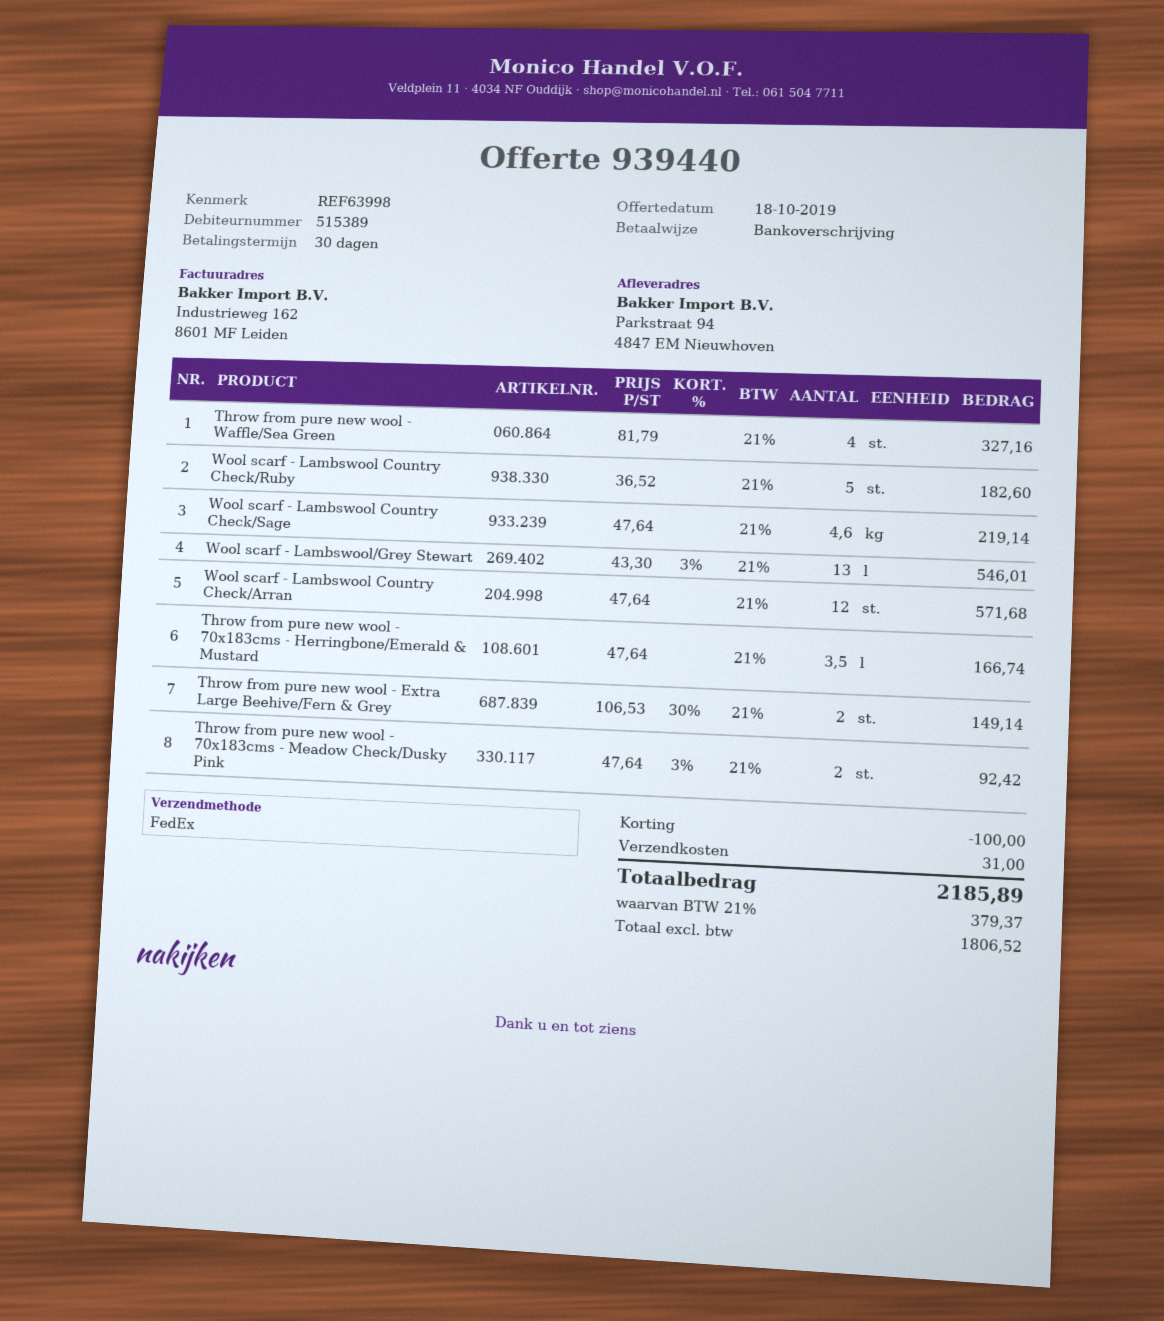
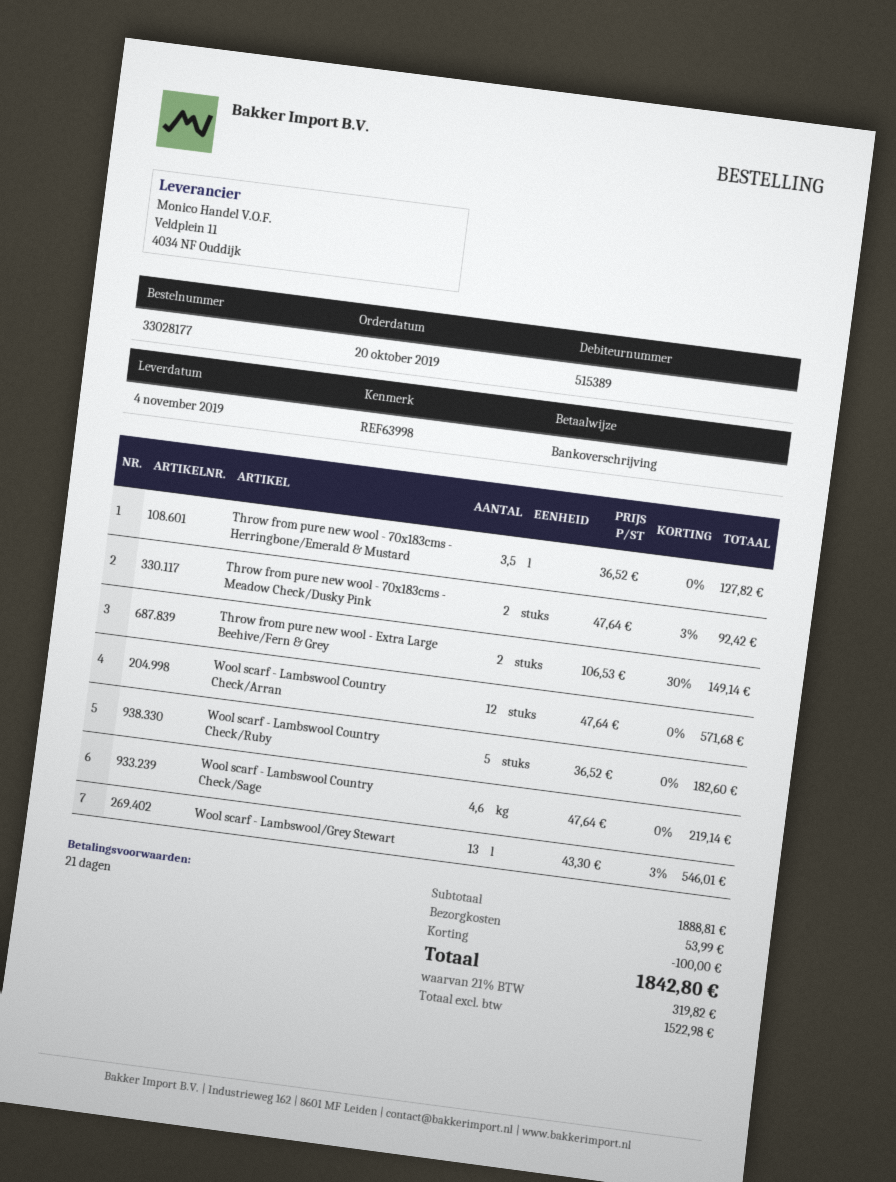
payment terms: 30 days -> 21 days
Throw from pure new wool - Waffle/Sea Green: 4 x 81.79 = 327.16 -> none
Throw from pure new wool - 70x183cms - Herringbone/Emerald & Mustard: 3.5 x 47.64 = 166.74 -> 3.5 x 36.52 = 127.82
shipping: 31.00 -> 53.99
net: 1806.52 -> 1522.98
tax: 21% = 379.37 -> 21% = 319.82
total: 2185.89 -> 1842.80

